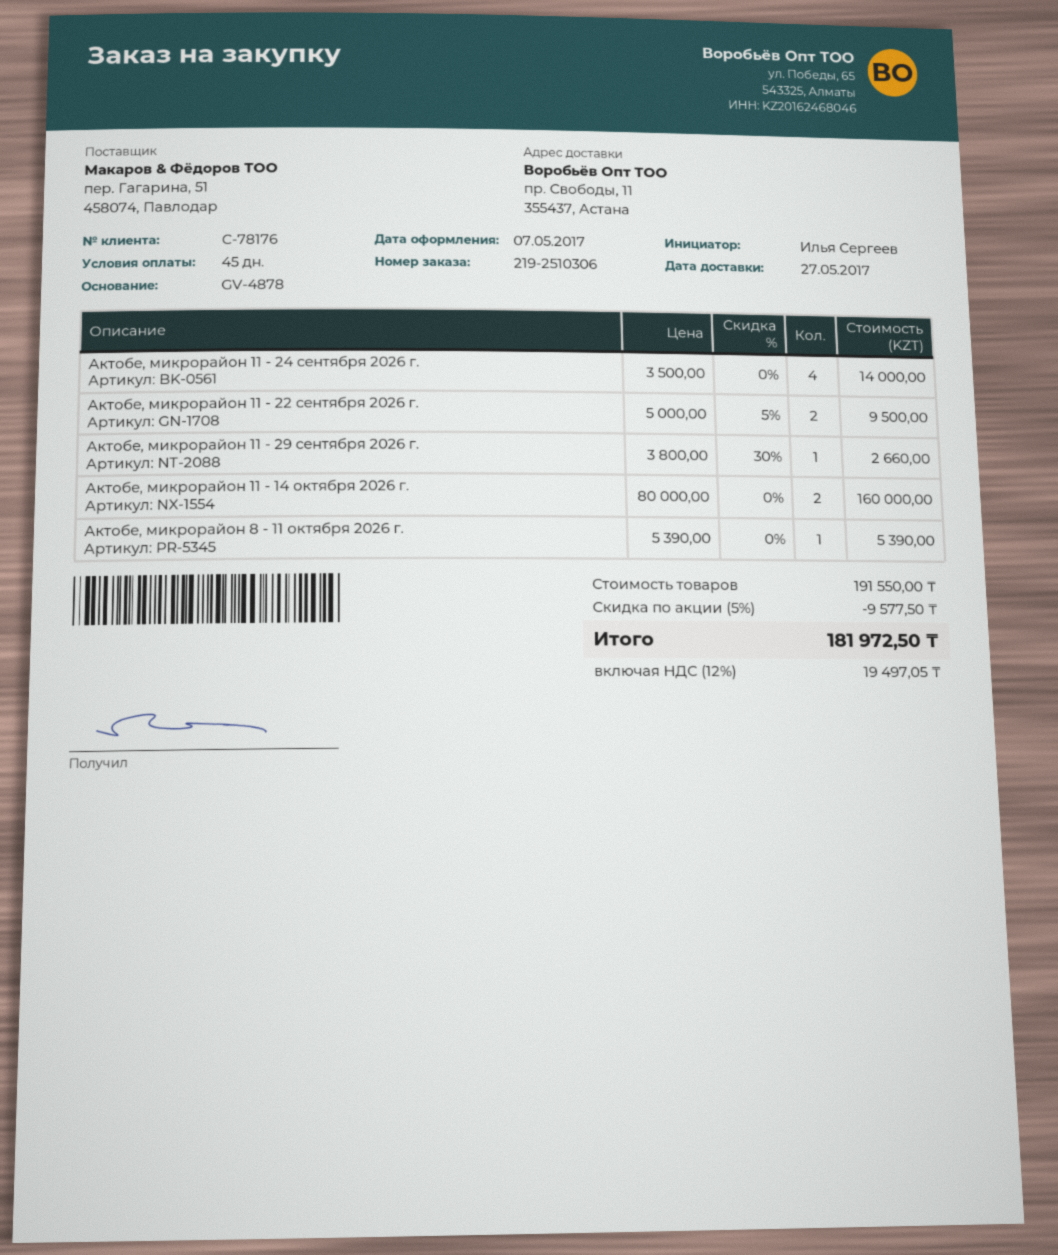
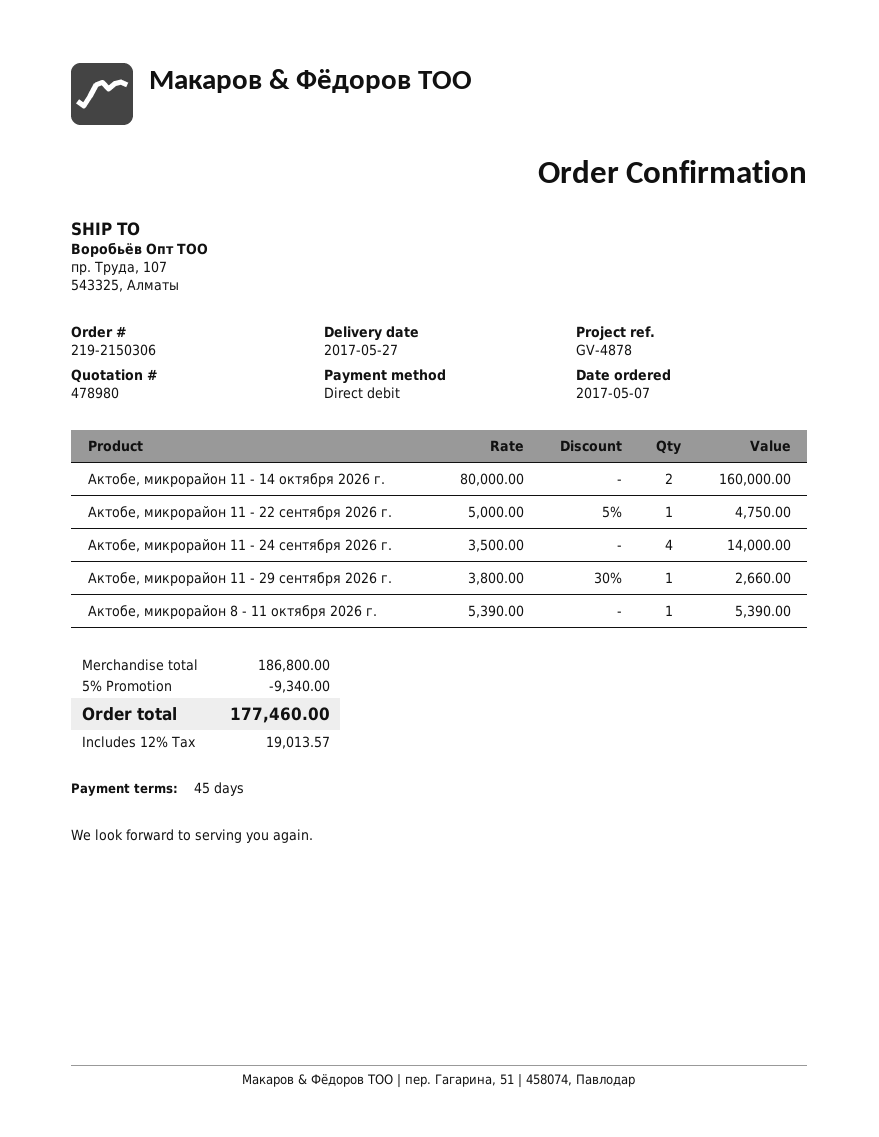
order number: 219-2510306 -> 219-2150306
ship to: пр. Свободы, 11, 355437, Астана -> пр. Труда, 107, 543325, Алматы
Актобе, микрорайон 11 - 22 сентября 2026 г.: 2 x 5000.00 - 5% = 9500.00 -> 1 x 5000.00 - 5% = 4750.00
subtotal: 191550.00 -> 186800.00
discount: 5% = 9577.50 -> 5% = 9340.00
tax: 12% = 19497.05 -> 12% = 19013.57
total: 181972.50 -> 177460.00

